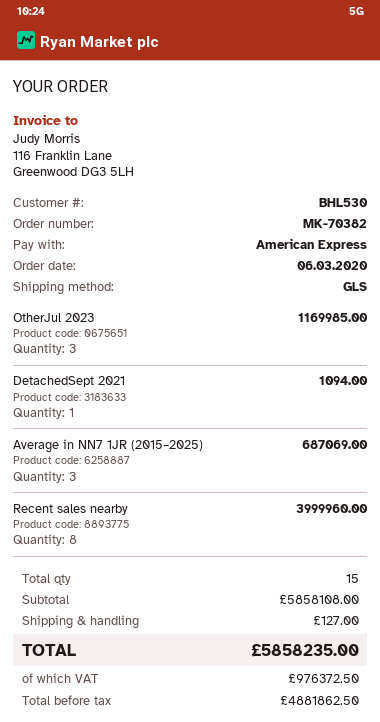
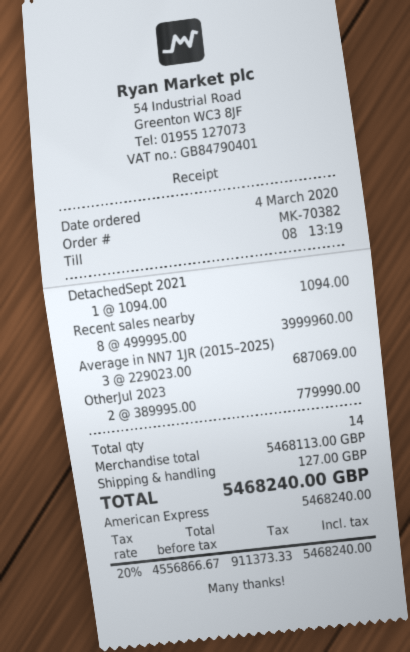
order date: 2020-03-06 -> 2020-03-04
OtherJul 2023: 3 for 1169985.00 -> 2 for 779990.00
total quantity: 15 -> 14
subtotal: 5858108.00 -> 5468113.00
net: 4881862.50 -> 4556866.67
tax: 976372.50 -> 911373.33
total: 5858235.00 -> 5468240.00

